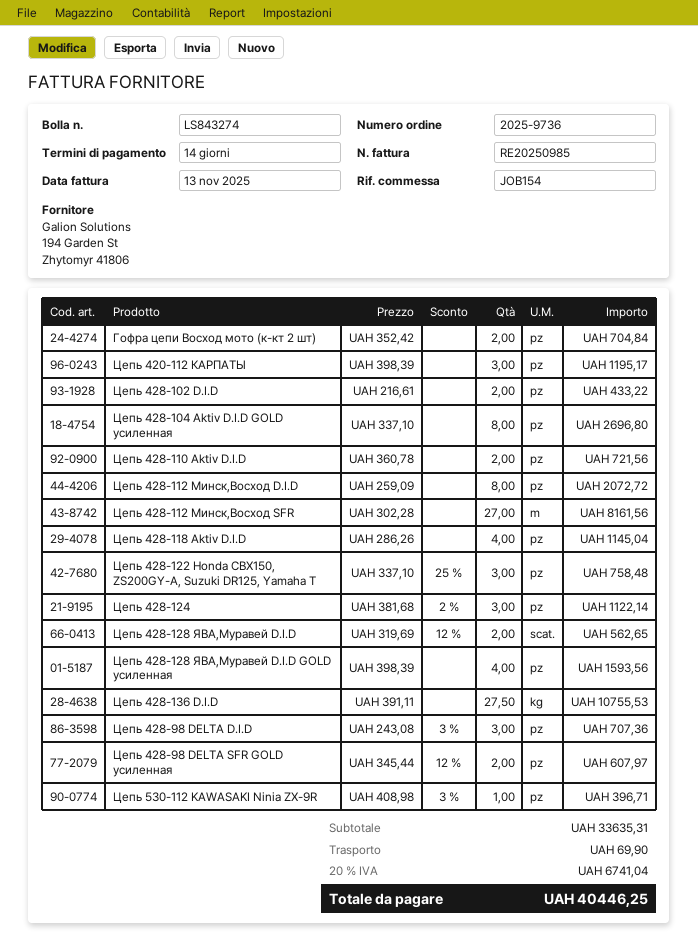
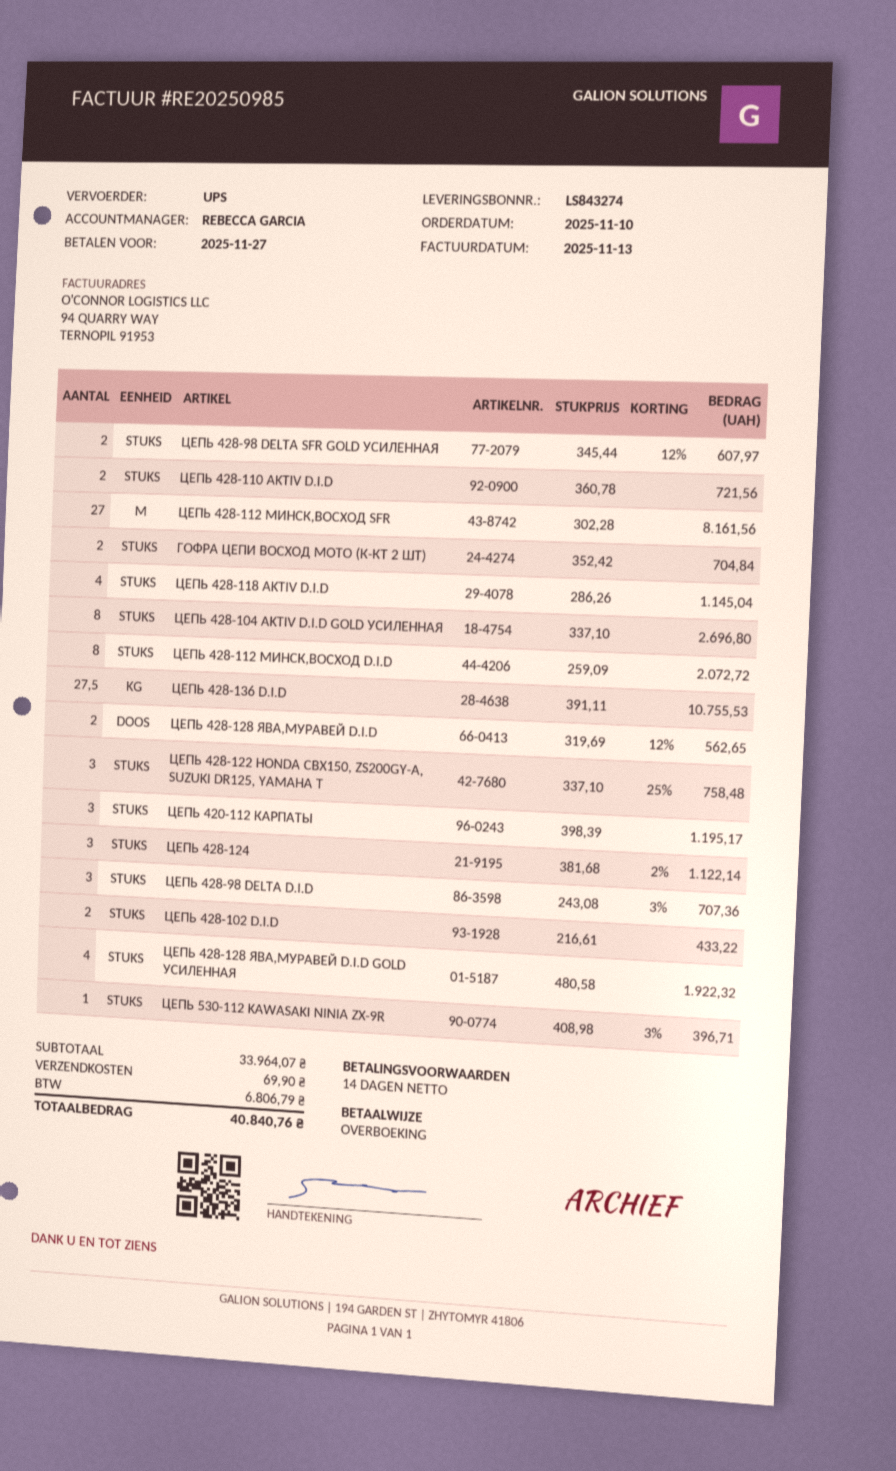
Цепь 428-128 ЯВА,Муравей D.I.D GOLD усиленная: 4 x 398.39 = 1593.56 -> 4 x 480.58 = 1922.32
subtotal: 33635.31 -> 33964.07
tax: 6741.04 -> 6806.79
total: 40446.25 -> 40840.76

